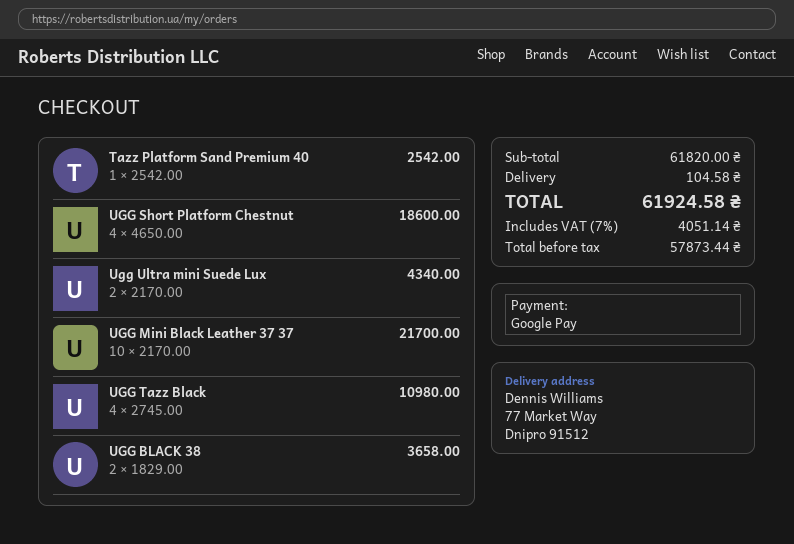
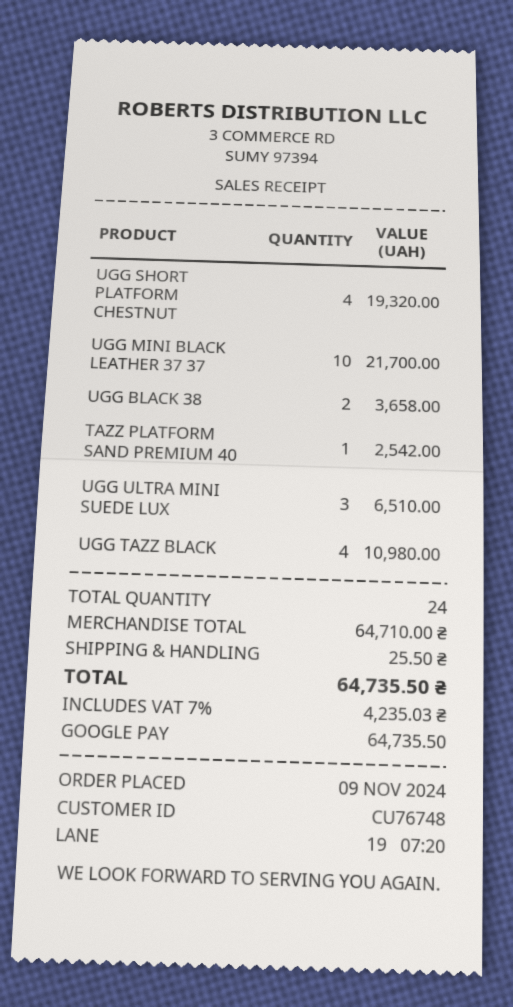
UGG Short Platform Chestnut: 4 for 18600.00 -> 4 for 19320.00
Ugg Ultra mini Suede Lux: 2 for 4340.00 -> 3 for 6510.00
subtotal: 61820.00 -> 64710.00
shipping: 104.58 -> 25.50
tax: 7% = 4051.14 -> 7% = 4235.03
total: 61924.58 -> 64735.50

